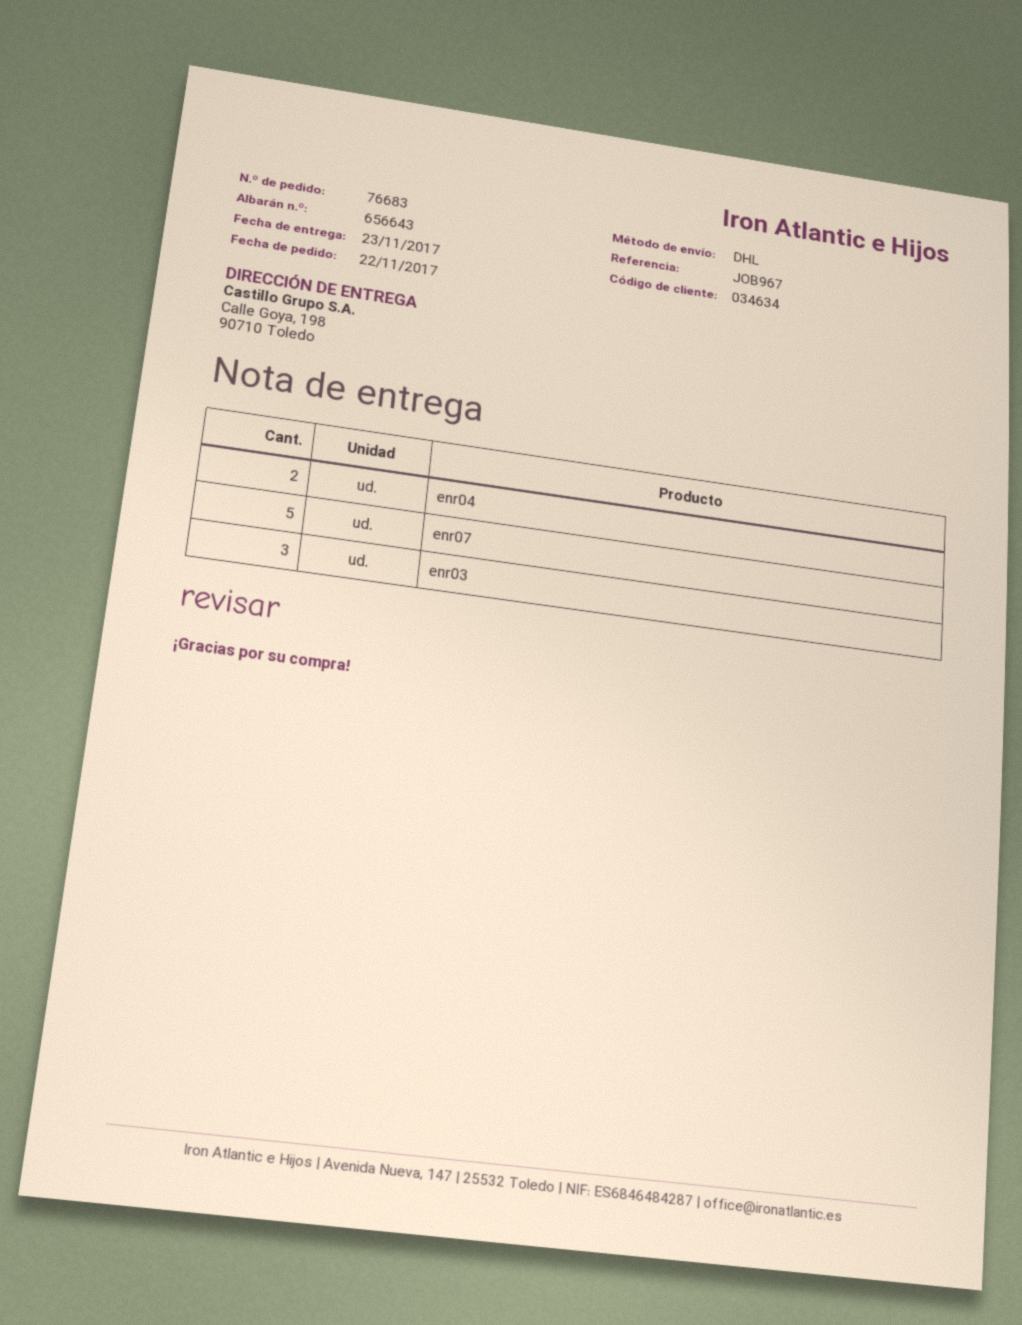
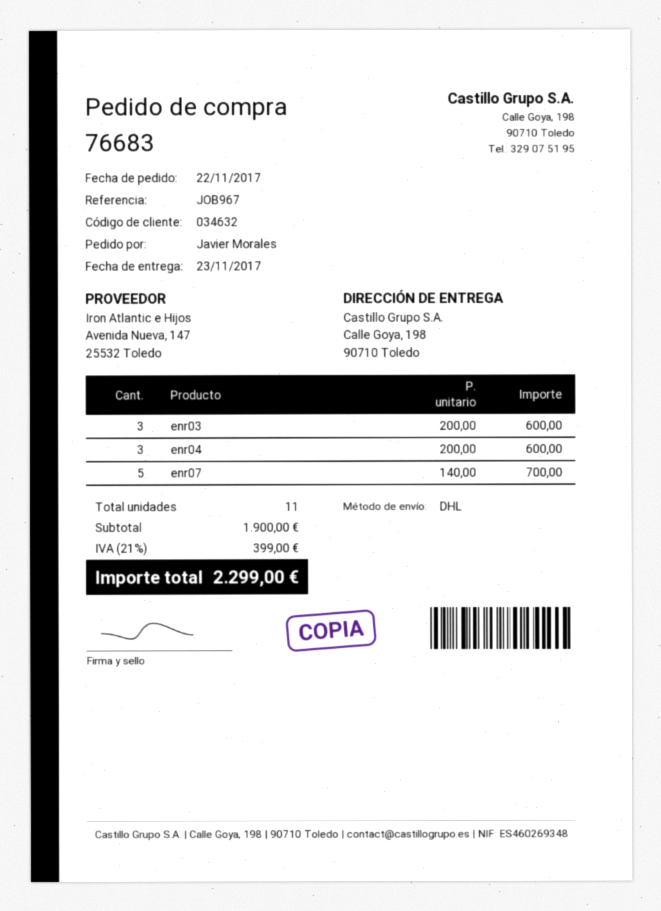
customer number: 034634 -> 034632
enr04: 2 -> 3

